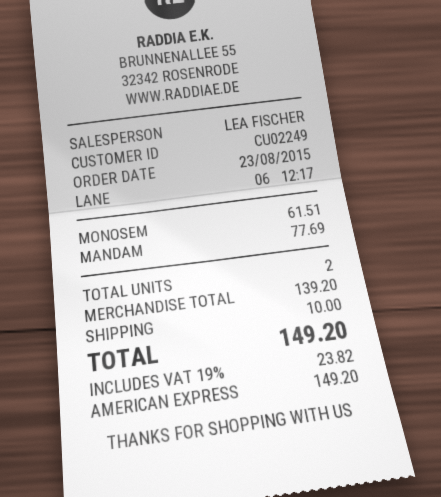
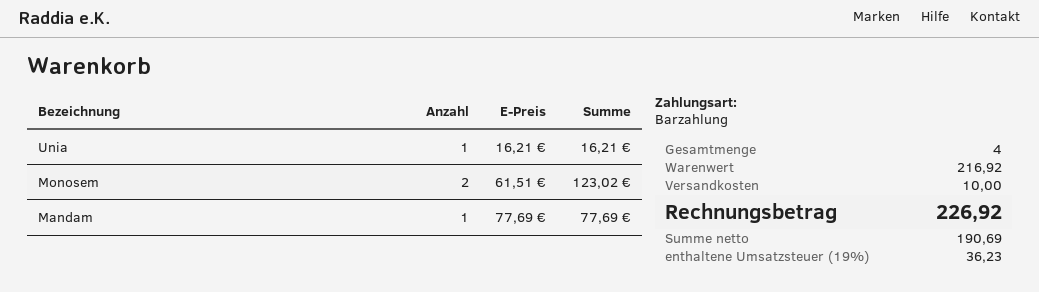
payment method: American Express -> cash
MONOSEM: 1 for 61.51 -> 2 for 123.02
Unia: none -> 1 for 16.21
total quantity: 2 -> 4
subtotal: 139.20 -> 216.92
tax: 19% = 23.82 -> 19% = 36.23
total: 149.20 -> 226.92

